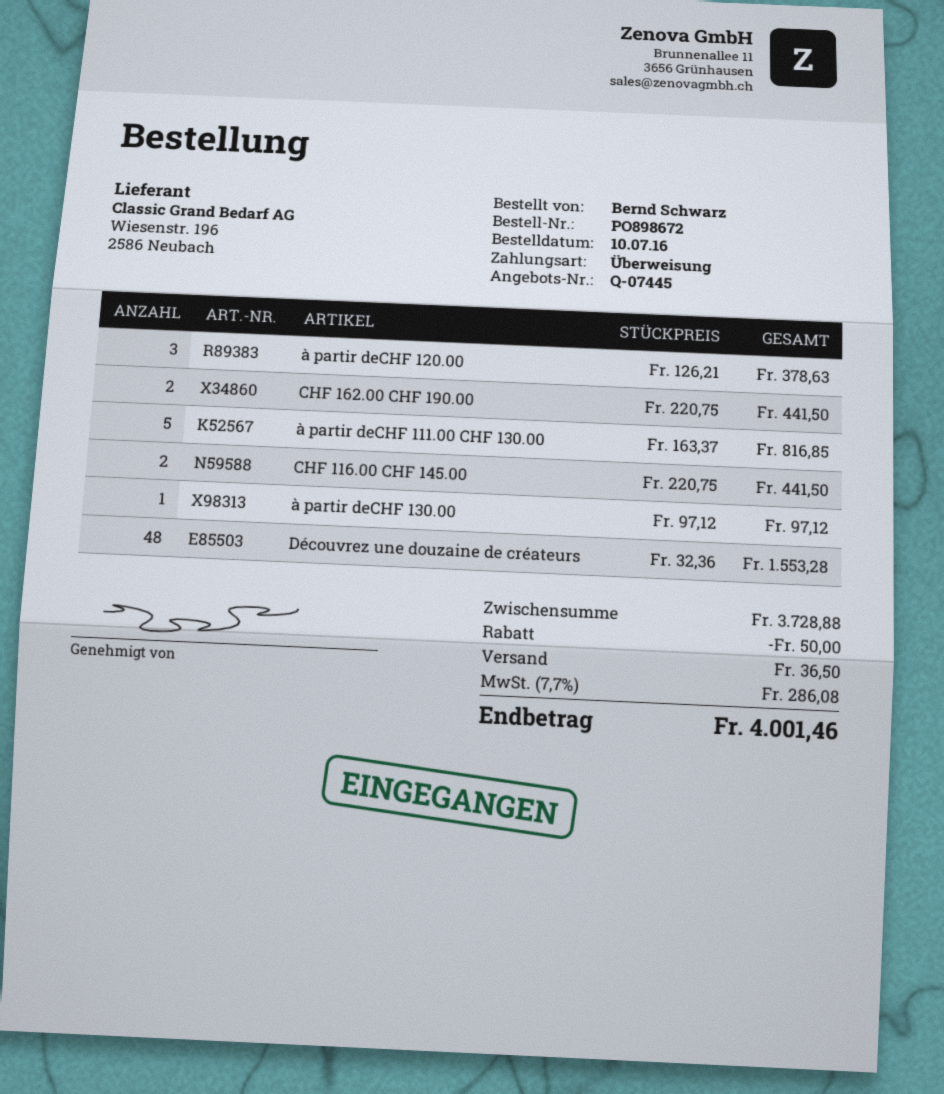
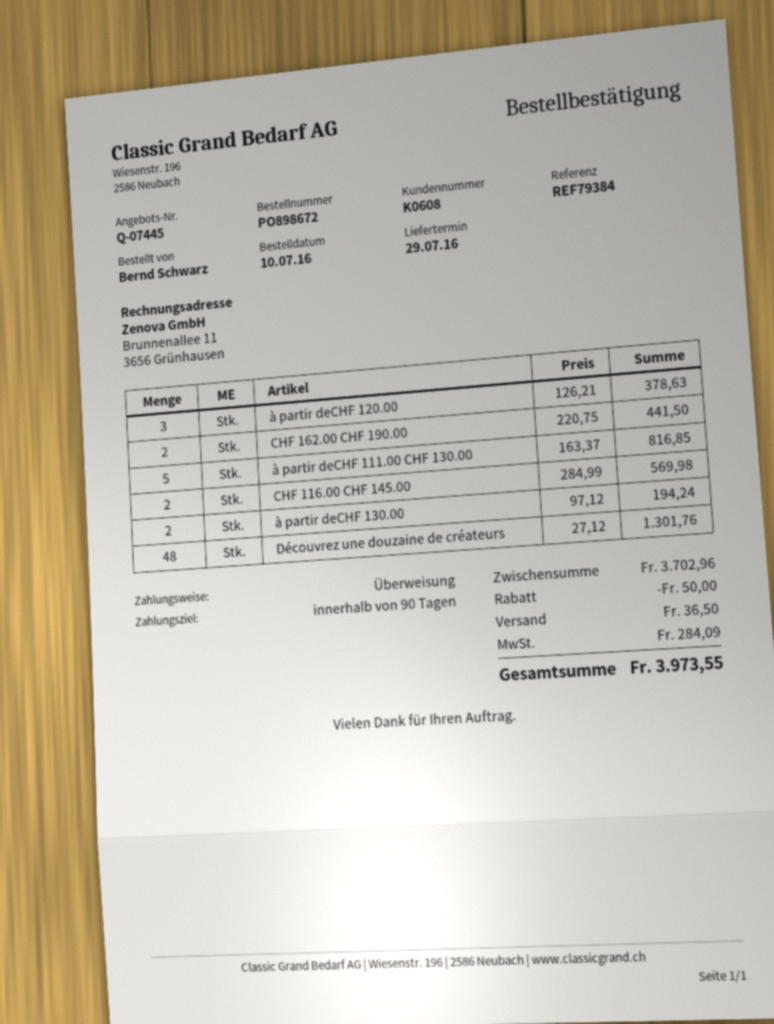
CHF 116.00 CHF 145.00: 2 x 220.75 = 441.50 -> 2 x 284.99 = 569.98
à partir deCHF 130.00: 1 x 97.12 = 97.12 -> 2 x 97.12 = 194.24
Découvrez une douzaine de créateurs: 48 x 32.36 = 1553.28 -> 48 x 27.12 = 1301.76
subtotal: 3728.88 -> 3702.96
tax: 286.08 -> 284.09
total: 4001.46 -> 3973.55

